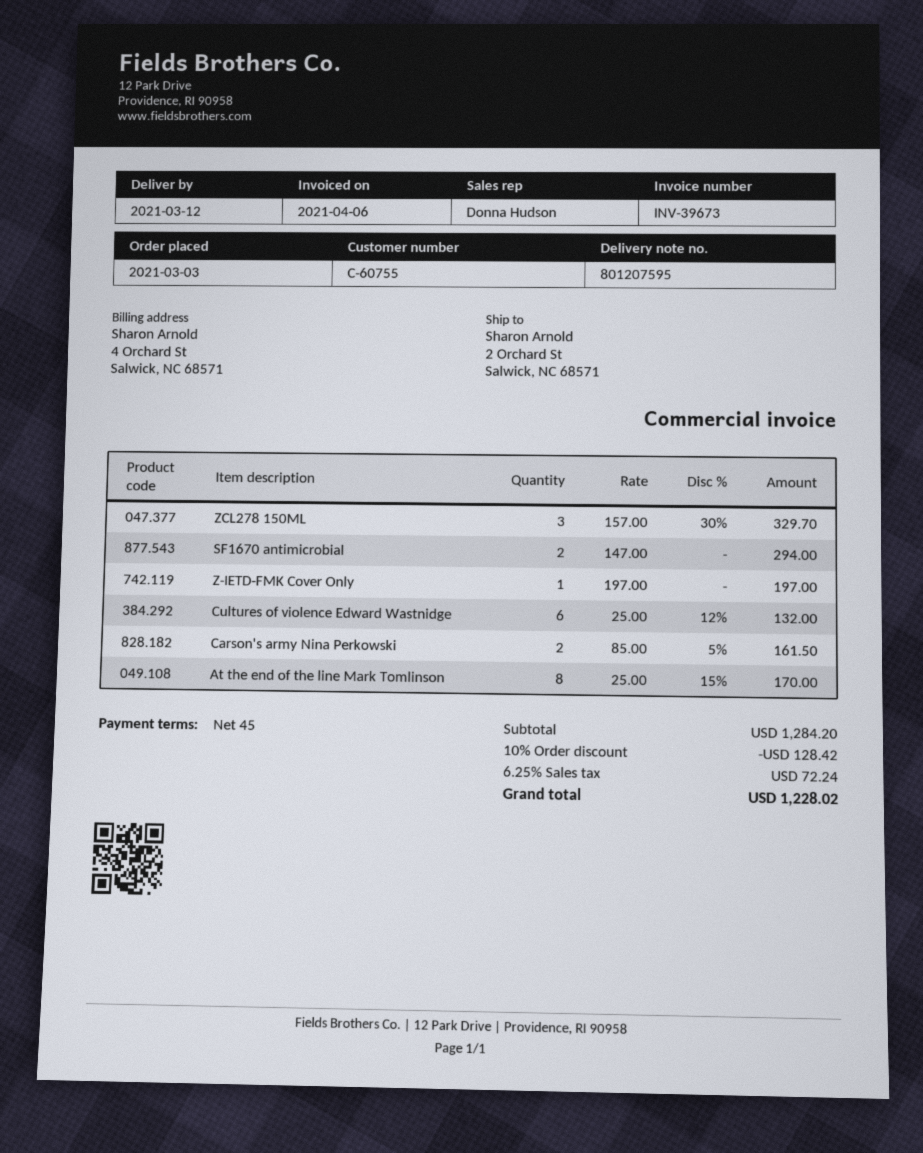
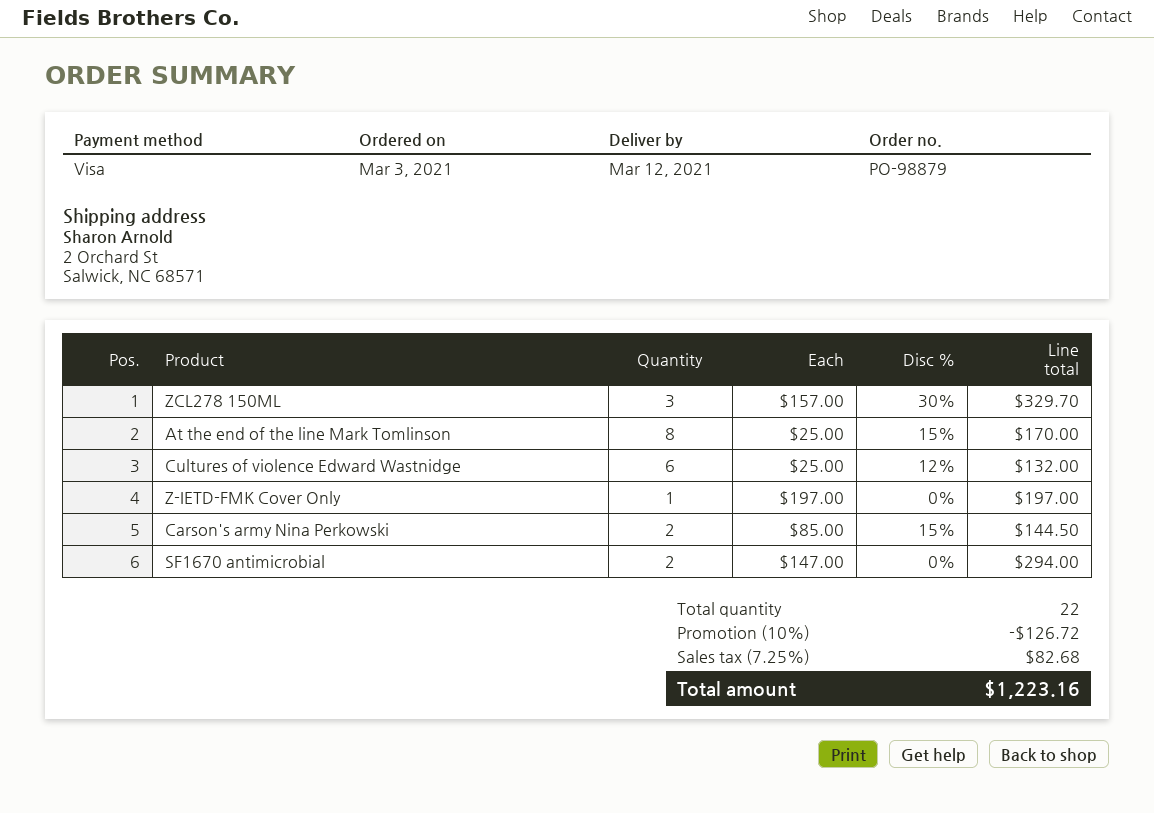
Carson's army Nina Perkowski: 2 x 85.00 - 5% = 161.50 -> 2 x 85.00 - 15% = 144.50
discount: 10% = 128.42 -> 10% = 126.72
tax: 6.25% = 72.24 -> 7.25% = 82.68
total: 1228.02 -> 1223.16

